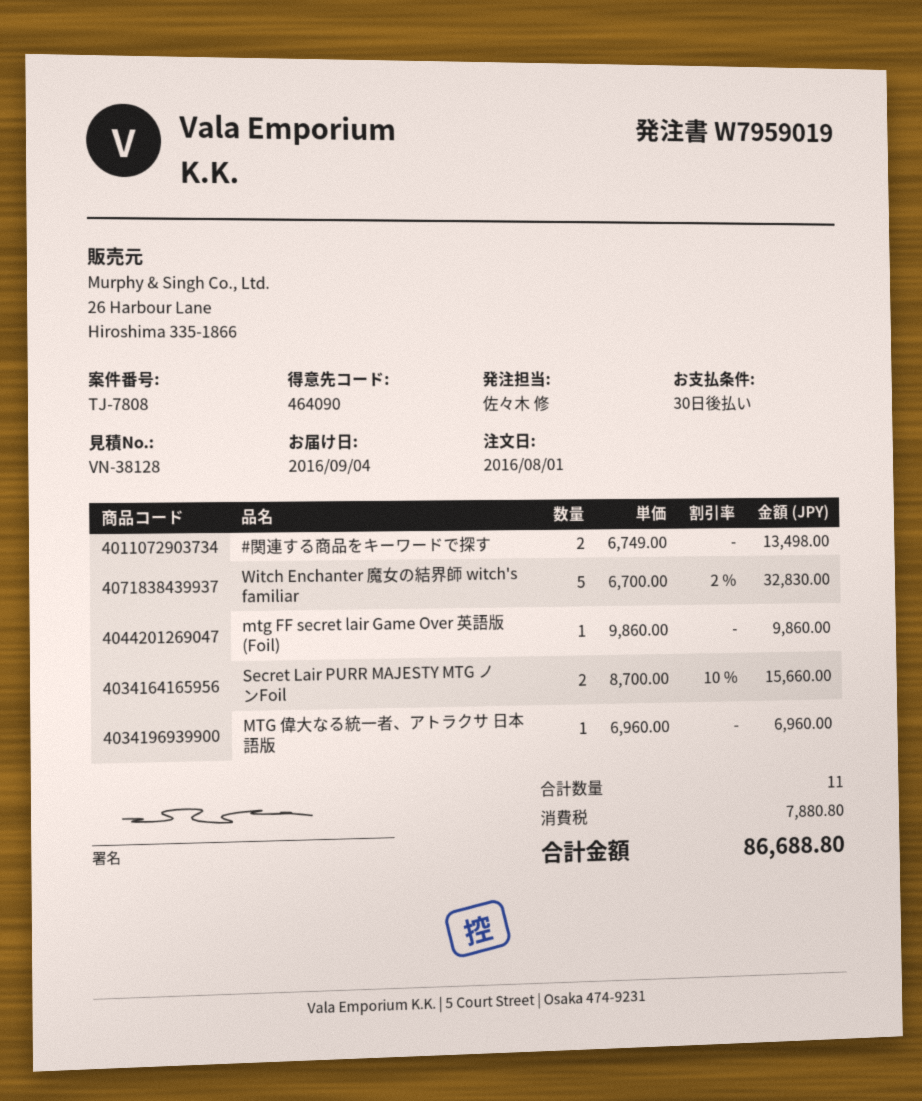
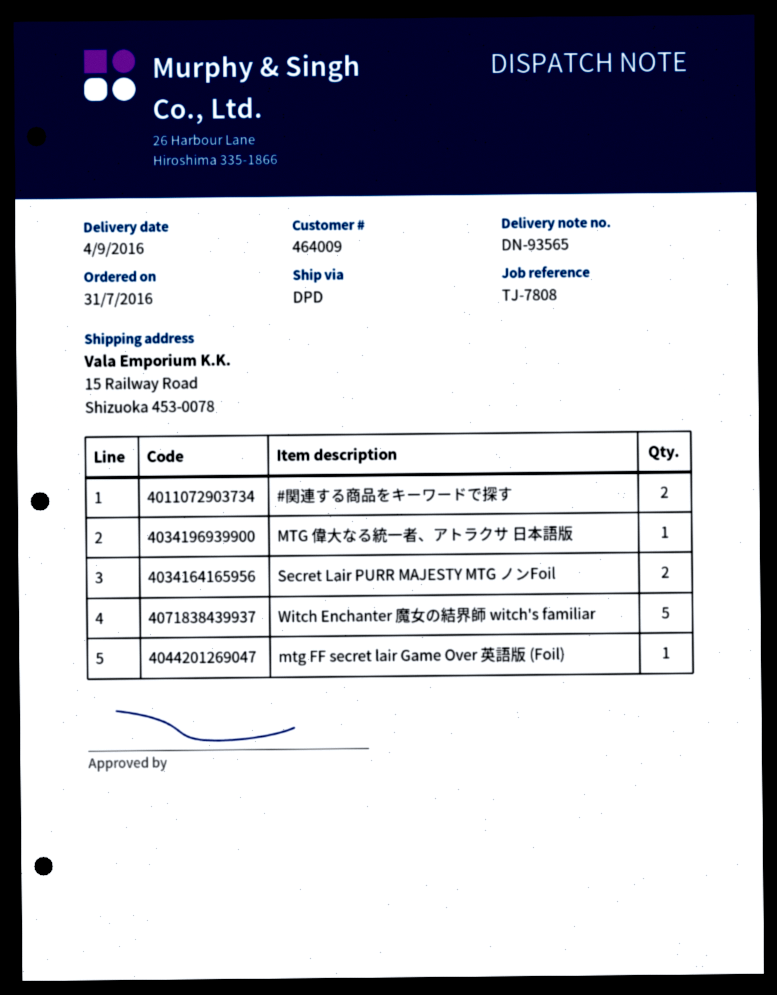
order date: 2016-08-01 -> 2016-07-31
customer number: 464090 -> 464009

